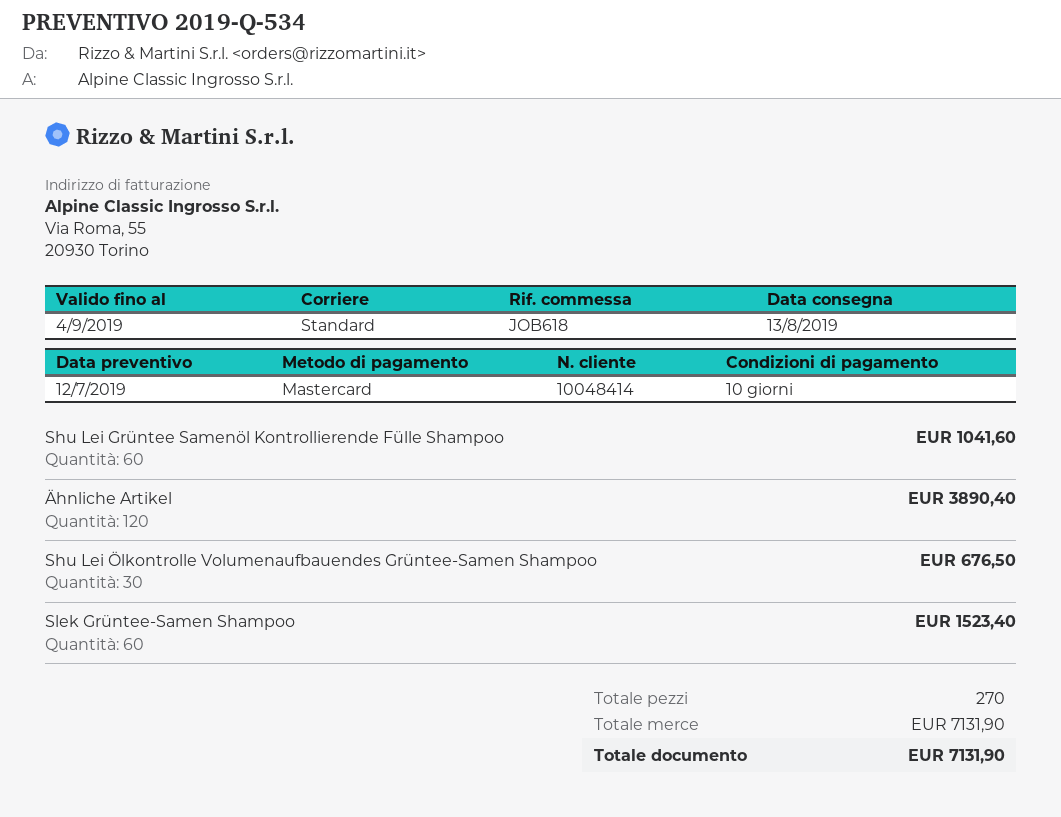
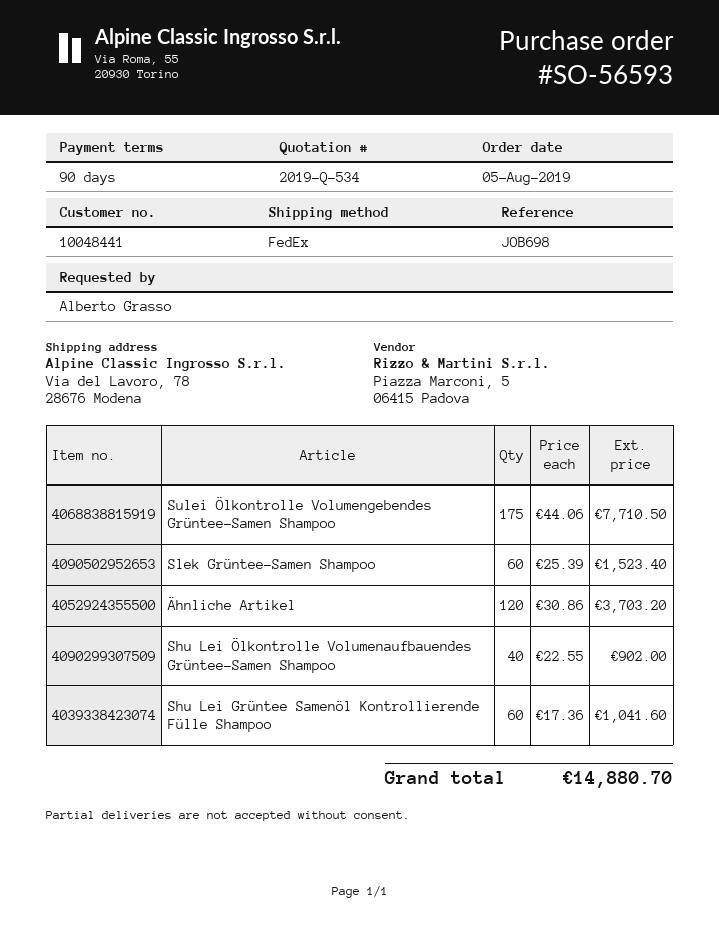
payment terms: 10 days -> 90 days
customer number: 10048414 -> 10048441
reference: JOB618 -> JOB698
shipping method: standard -> FedEx
Ähnliche Artikel: 120 for 3890.40 -> 120 for 3703.20
Shu Lei Ölkontrolle Volumenaufbauendes Grüntee-Samen Shampoo: 30 for 676.50 -> 40 for 902.00
Sulei Ölkontrolle Volumengebendes Grüntee-Samen Shampoo: none -> 175 for 7710.50
total: 7131.90 -> 14880.70

